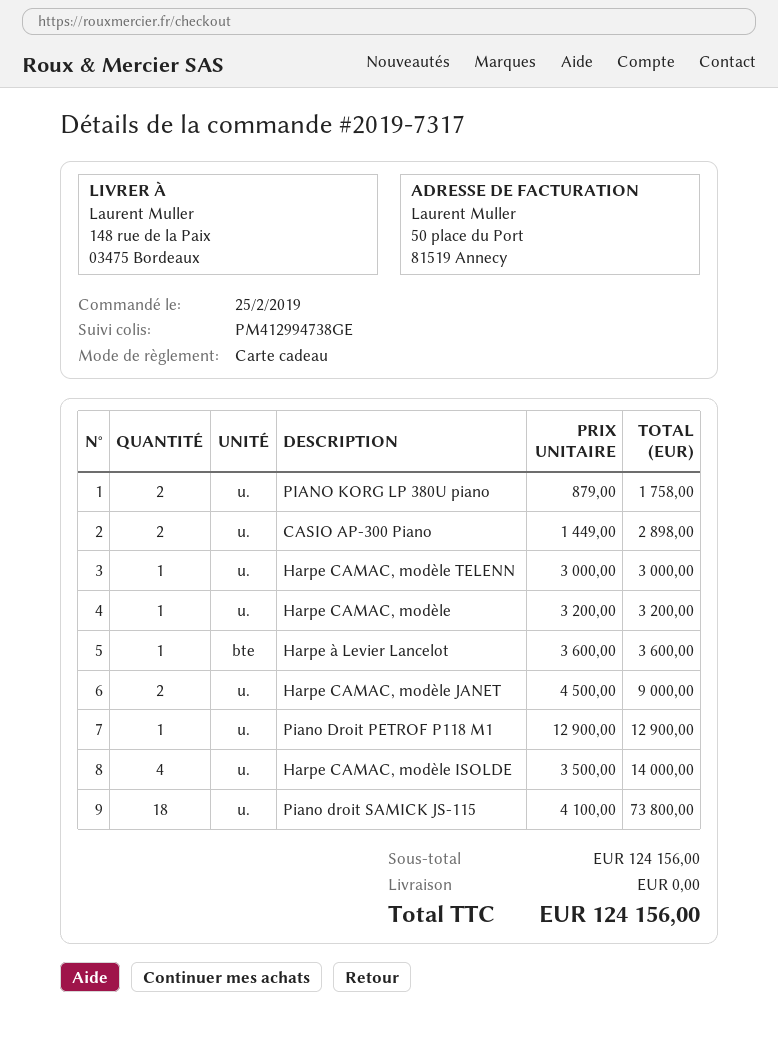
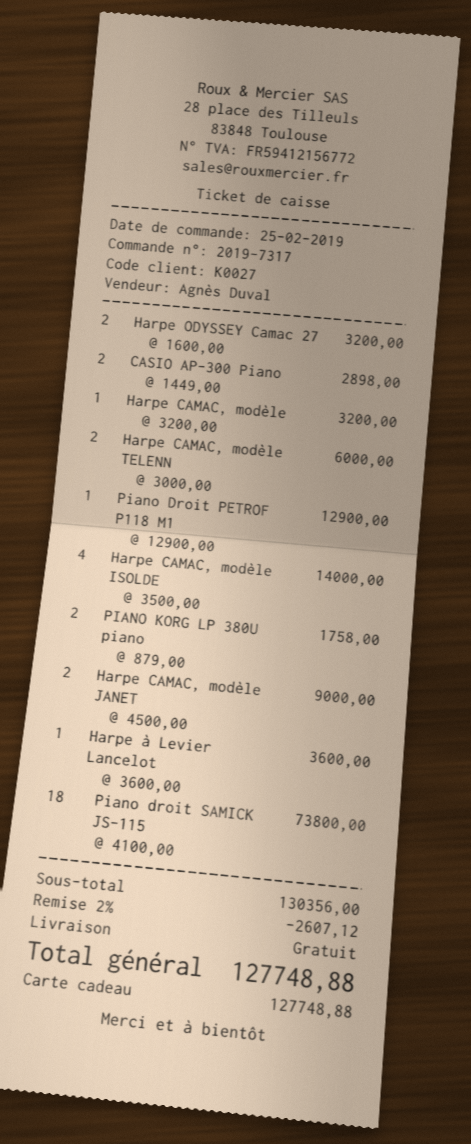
Harpe CAMAC, modèle TELENN: 1 x 3000.00 = 3000.00 -> 2 x 3000.00 = 6000.00
Harpe ODYSSEY Camac 27: none -> 2 x 1600.00 = 3200.00
subtotal: 124156.00 -> 130356.00
discount: none -> 2% = 2607.12
total: 124156.00 -> 127748.88

